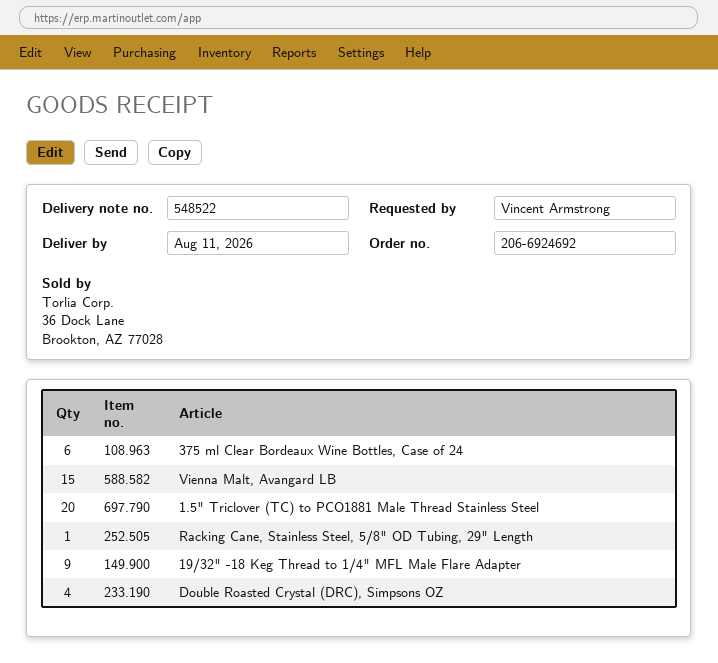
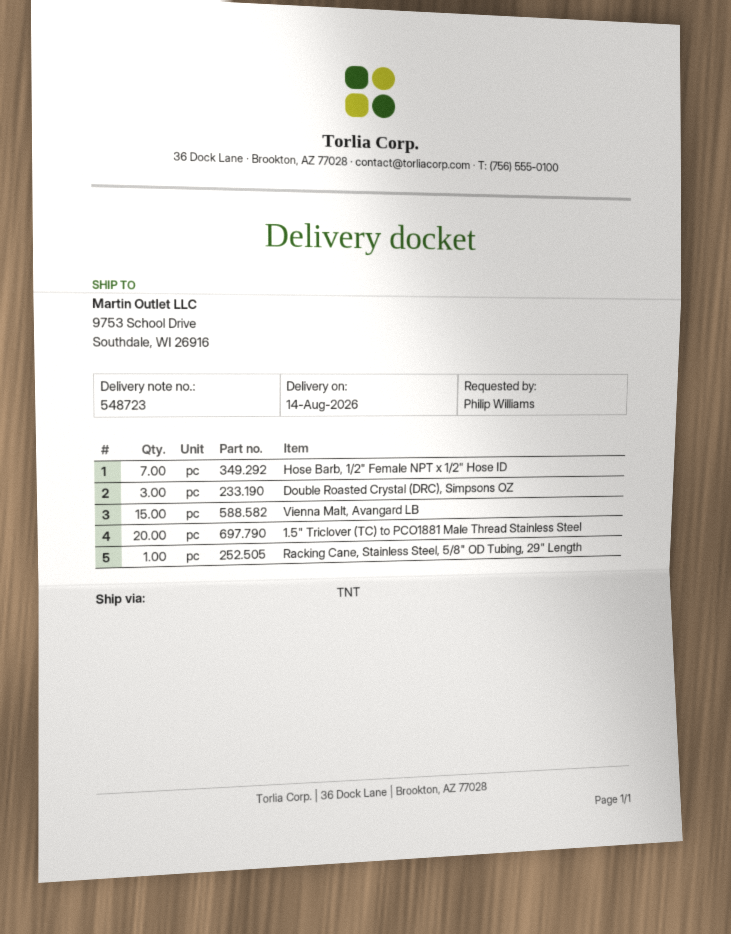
delivery note number: 548522 -> 548723
delivery date: 2026-08-11 -> 2026-08-14
ordered by: Vincent Armstrong -> Philip Williams
375 ml Clear Bordeaux Wine Bottles, Case of 24: 6 -> none
19/32" -18 Keg Thread to 1/4" MFL Male Flare Adapter: 9 -> none
Double Roasted Crystal (DRC), Simpsons OZ: 4 -> 3
Hose Barb, 1/2" Female NPT x 1/2" Hose ID: none -> 7

